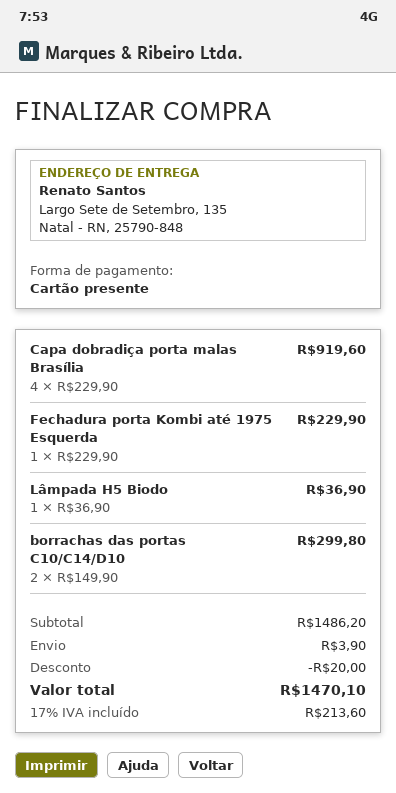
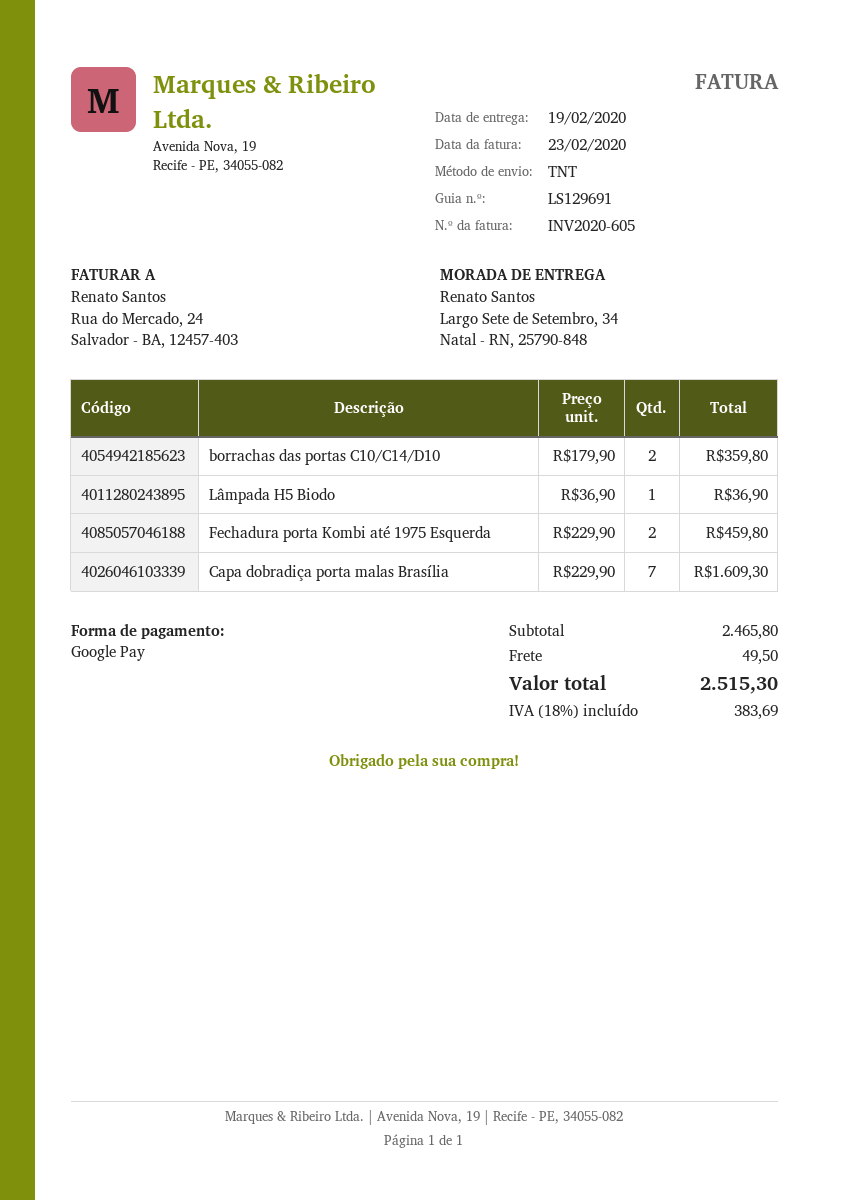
payment method: gift card -> Google Pay
ship to: Largo Sete de Setembro, 135, Natal - RN, 25790-848 -> Largo Sete de Setembro, 34, Natal - RN, 25790-848
Capa dobradiça porta malas Brasília: 4 x 229.90 = 919.60 -> 7 x 229.90 = 1609.30
Fechadura porta Kombi até 1975 Esquerda: 1 x 229.90 = 229.90 -> 2 x 229.90 = 459.80
borrachas das portas C10/C14/D10: 2 x 149.90 = 299.80 -> 2 x 179.90 = 359.80
subtotal: 1486.20 -> 2465.80
discount: 20.00 -> none
shipping: 3.90 -> 49.50
tax: 17% = 213.60 -> 18% = 383.69
total: 1470.10 -> 2515.30

